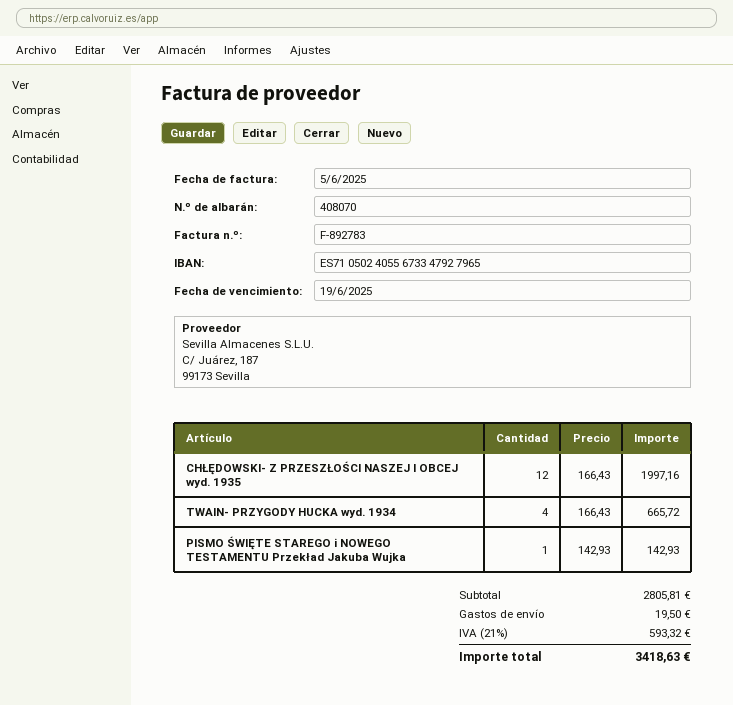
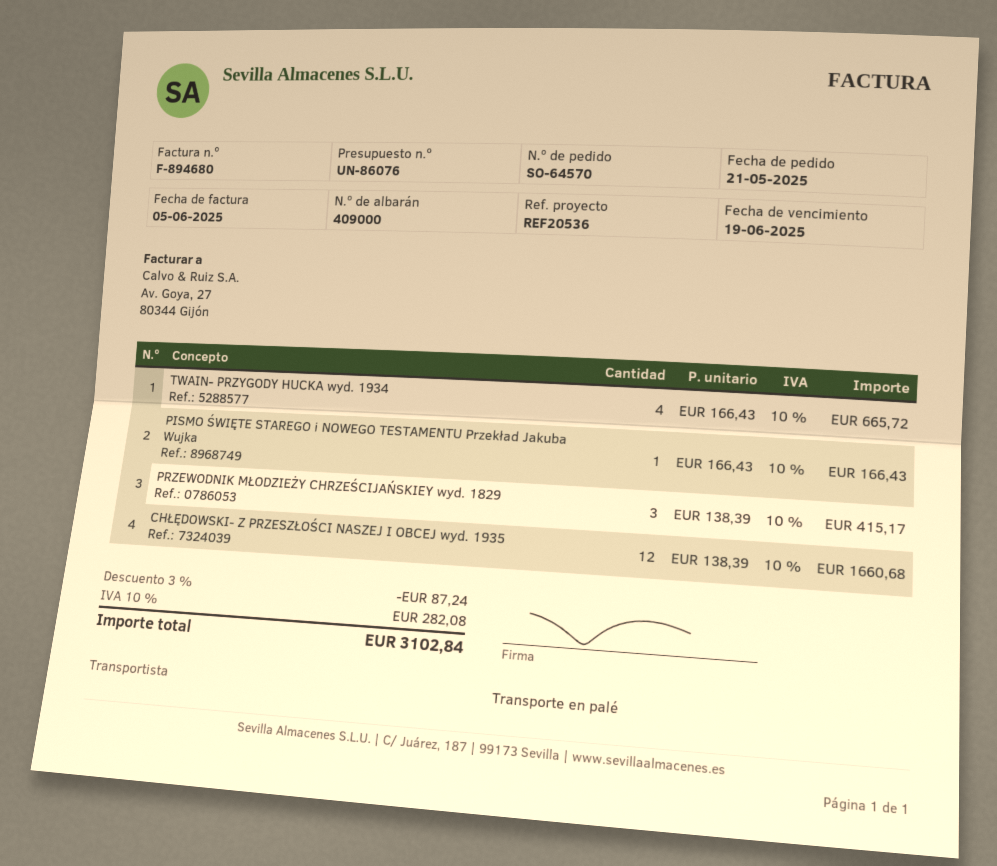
delivery note number: 408070 -> 409000
invoice number: F-892783 -> F-894680
CHŁĘDOWSKI- Z PRZESZŁOŚCI NASZEJ I OBCEJ wyd. 1935: 12 x 166.43 = 1997.16 -> 12 x 138.39 = 1660.68
PISMO ŚWIĘTE STAREGO i NOWEGO TESTAMENTU Przekład Jakuba Wujka: 1 x 142.93 = 142.93 -> 1 x 166.43 = 166.43
PRZEWODNIK MŁODZIEŻY CHRZEŚCIJAŃSKIEY wyd. 1829: none -> 3 x 138.39 = 415.17
discount: none -> 3% = 87.24
shipping: 19.50 -> none
tax: 21% = 593.32 -> 10% = 282.08
total: 3418.63 -> 3102.84

